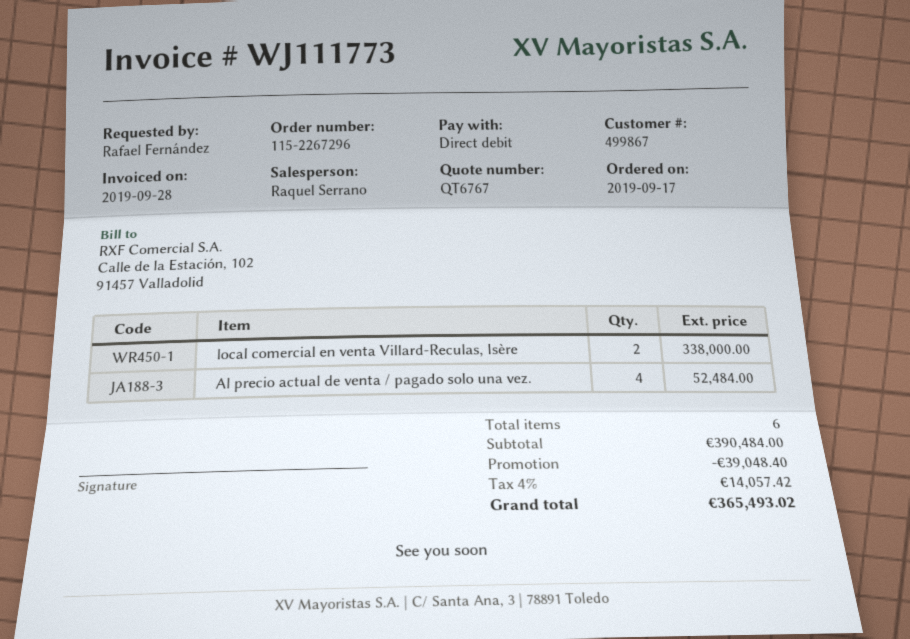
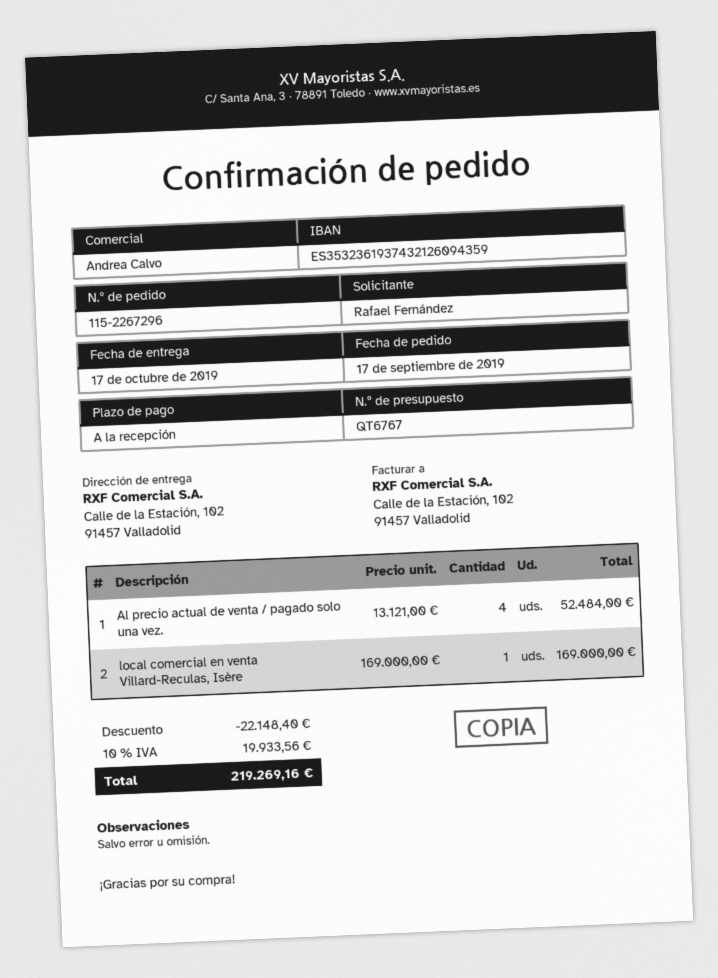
sales rep: Raquel Serrano -> Andrea Calvo
local comercial en venta Villard-Reculas, Isère: 2 for 338000.00 -> 1 for 169000.00
discount: 39048.40 -> 22148.40
tax: 4% = 14057.42 -> 10% = 19933.56
total: 365493.02 -> 219269.16

